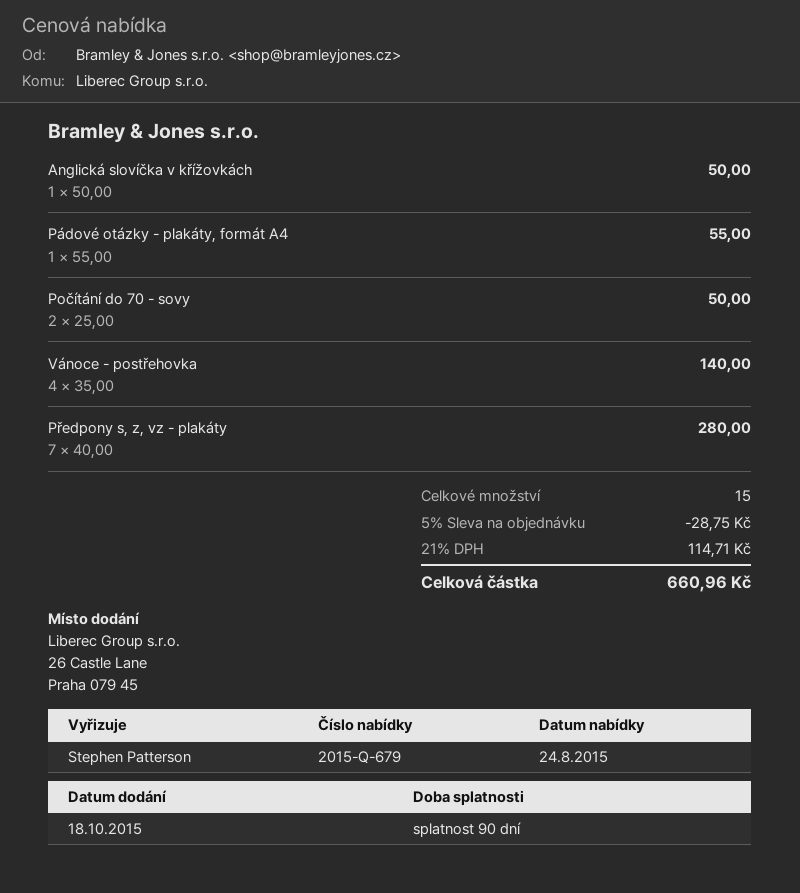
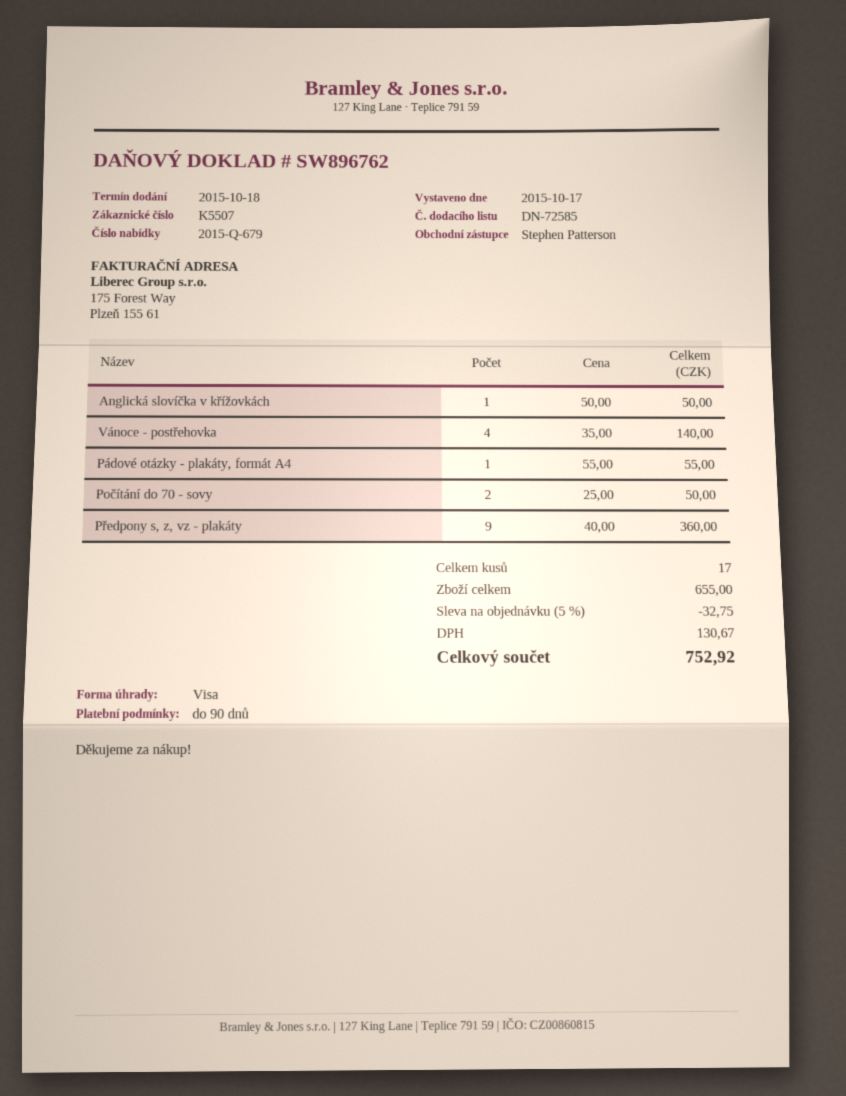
Předpony s, z, vz - plakáty: 7 x 40.00 = 280.00 -> 9 x 40.00 = 360.00
total quantity: 15 -> 17
discount: 5% = 28.75 -> 5% = 32.75
tax: 114.71 -> 130.67
total: 660.96 -> 752.92

